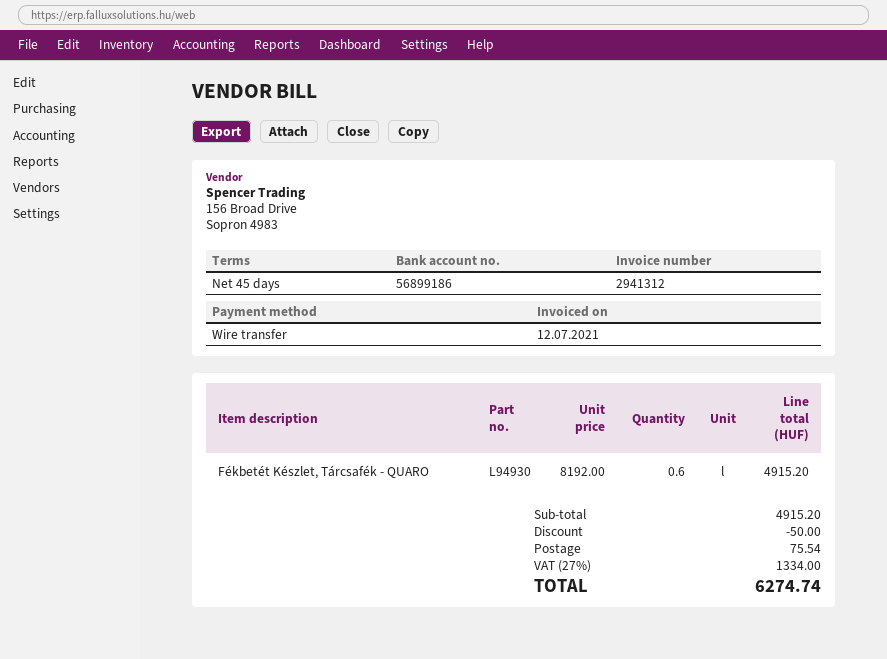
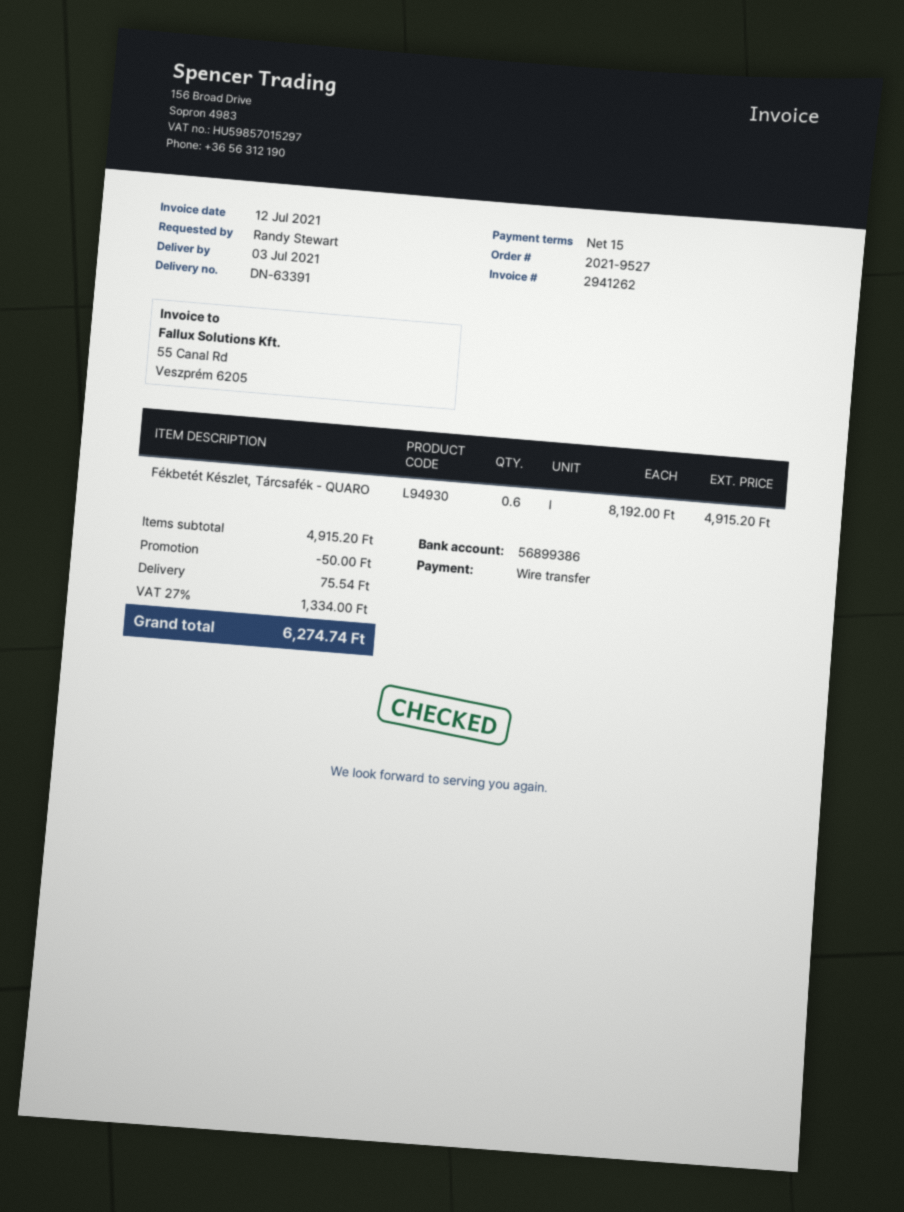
invoice number: 2941312 -> 2941262
payment terms: 45 days -> 15 days
bank account: 56899186 -> 56899386

